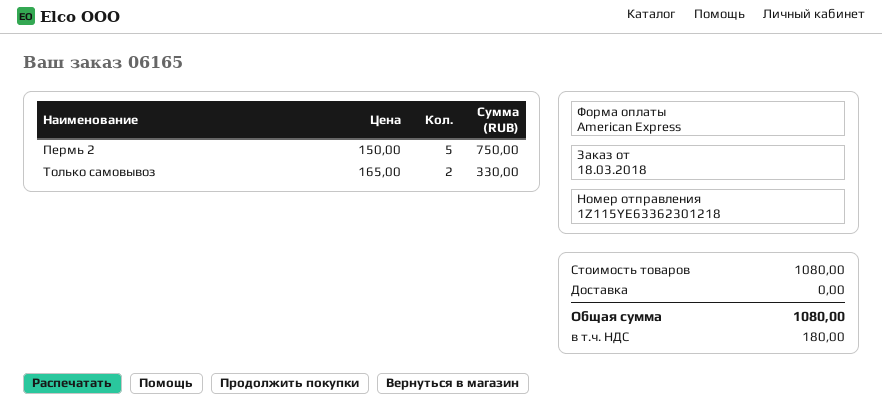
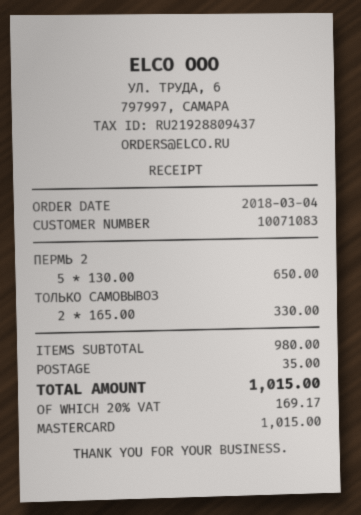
order date: 2018-03-18 -> 2018-03-04
payment method: American Express -> Mastercard
Пермь 2: 5 x 150.00 = 750.00 -> 5 x 130.00 = 650.00
subtotal: 1080.00 -> 980.00
shipping: 0.00 -> 35.00
tax: 180.00 -> 169.17
total: 1080.00 -> 1015.00

